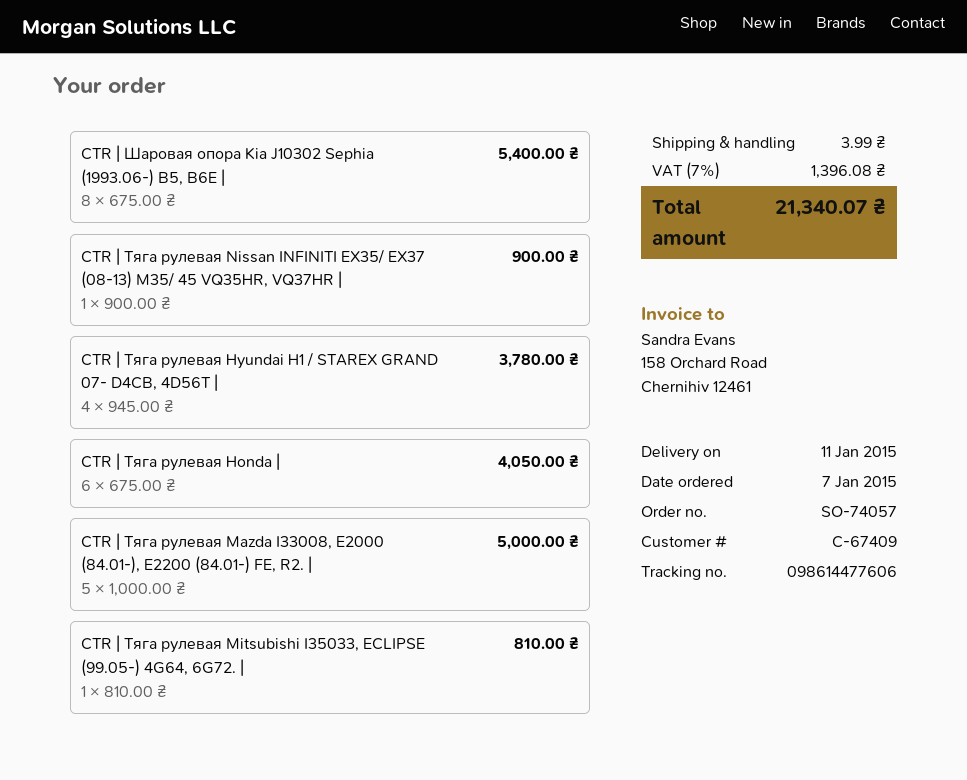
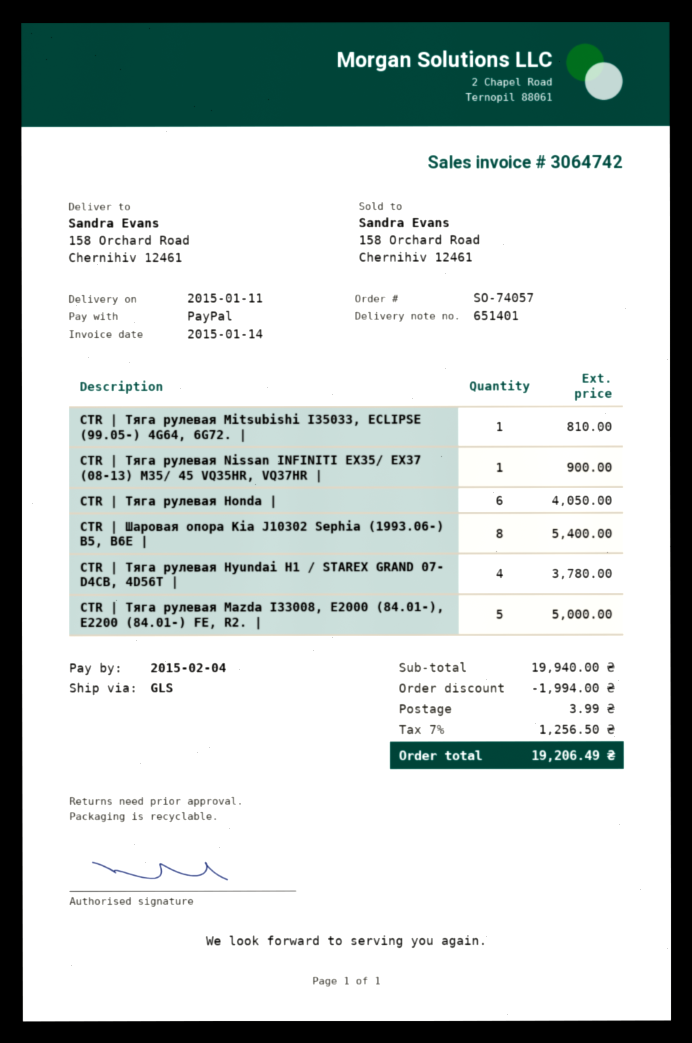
discount: none -> 1994.00
tax: 7% = 1396.08 -> 7% = 1256.50
total: 21340.07 -> 19206.49

